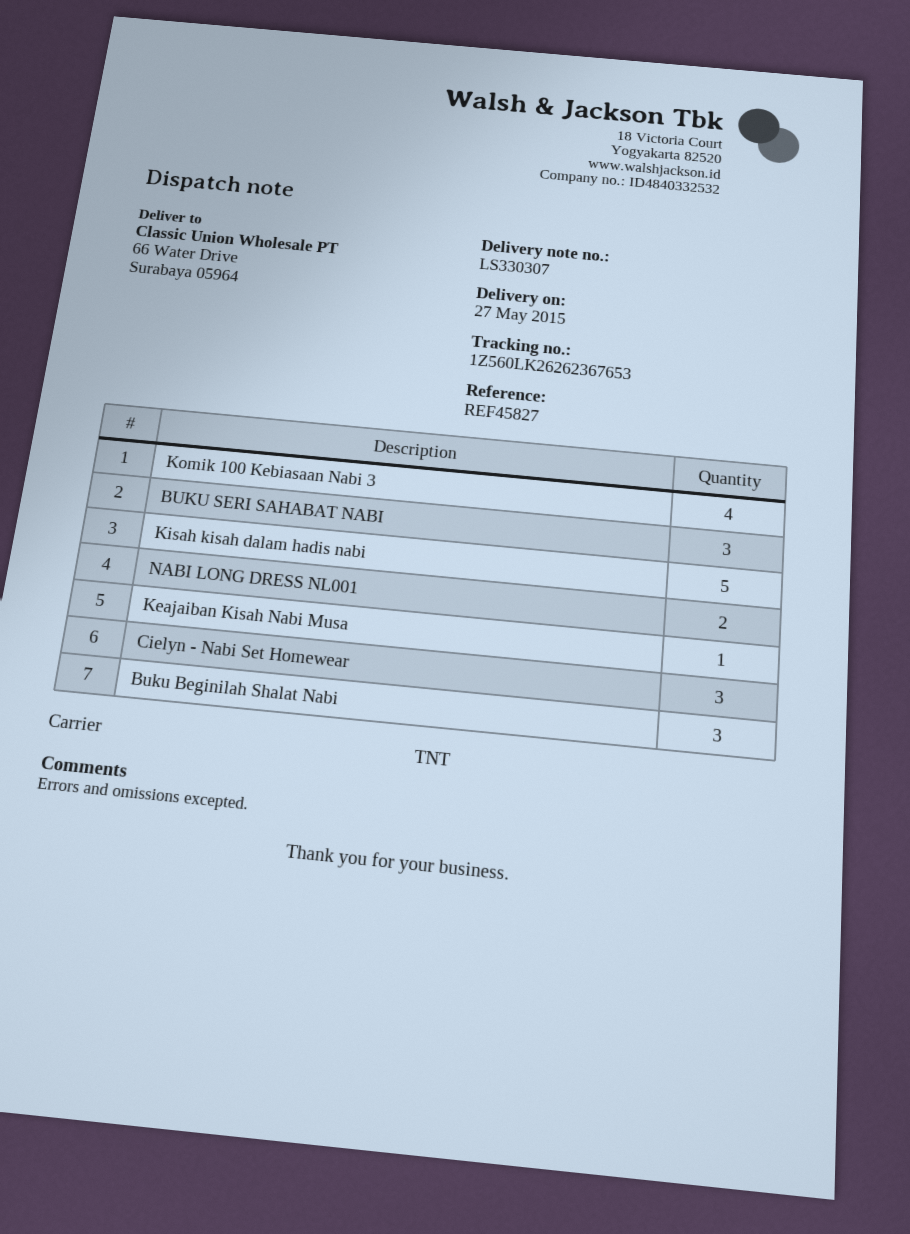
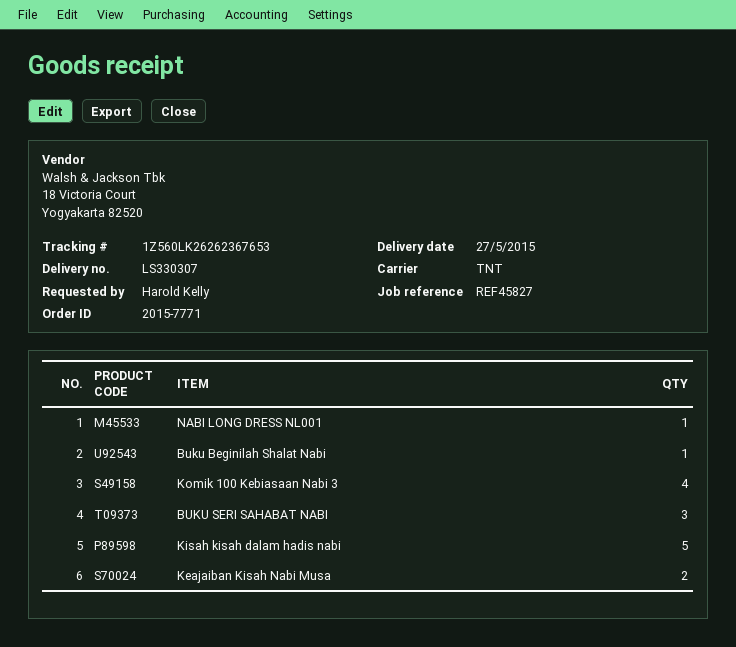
NABI LONG DRESS NL001: 2 -> 1
Keajaiban Kisah Nabi Musa: 1 -> 2
Cielyn - Nabi Set Homewear: 3 -> none
Buku Beginilah Shalat Nabi: 3 -> 1

